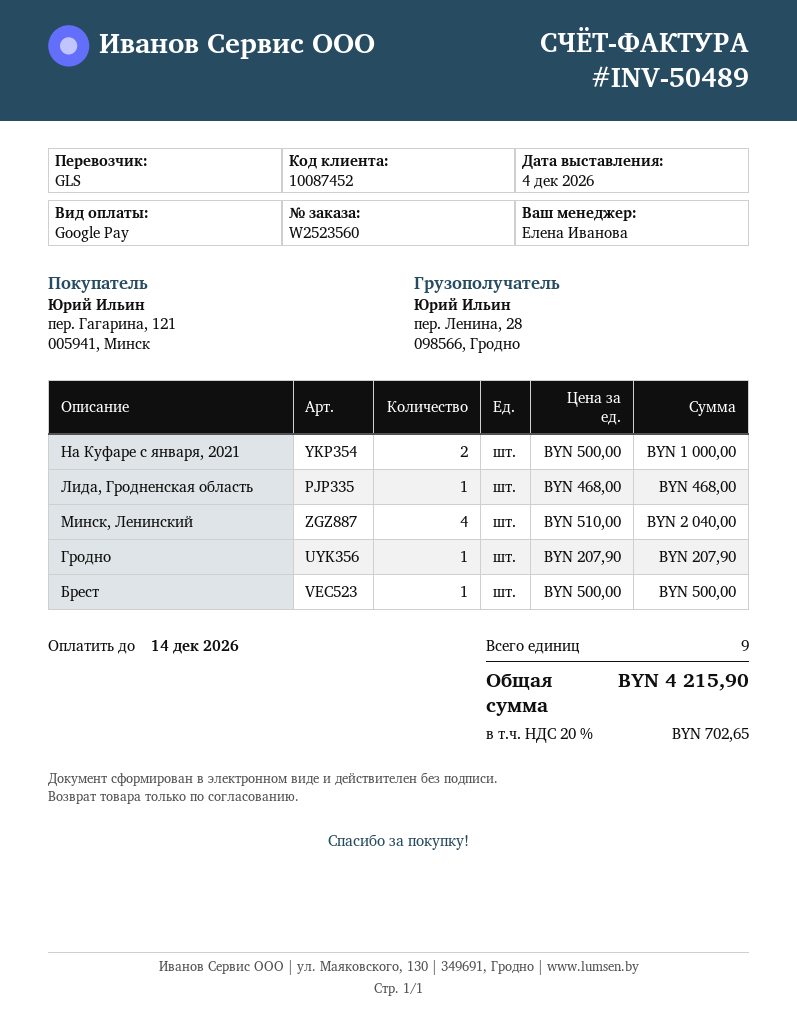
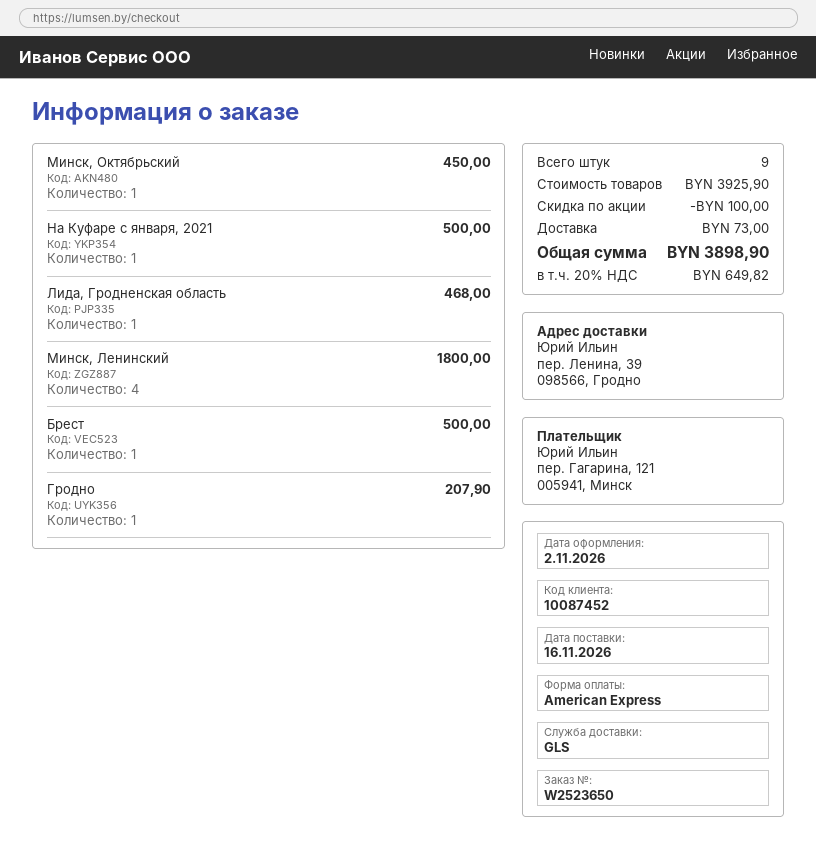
order number: W2523560 -> W2523650
payment method: Google Pay -> American Express
ship to: пер. Ленина, 28, 098566, Гродно -> пер. Ленина, 39, 098566, Гродно
На Куфаре с января, 2021: 2 for 1000.00 -> 1 for 500.00
Минск, Ленинский: 4 for 2040.00 -> 4 for 1800.00
Минск, Октябрьский: none -> 1 for 450.00
discount: none -> 100.00
shipping: none -> 73.00
tax: 20% = 702.65 -> 20% = 649.82
total: 4215.90 -> 3898.90

